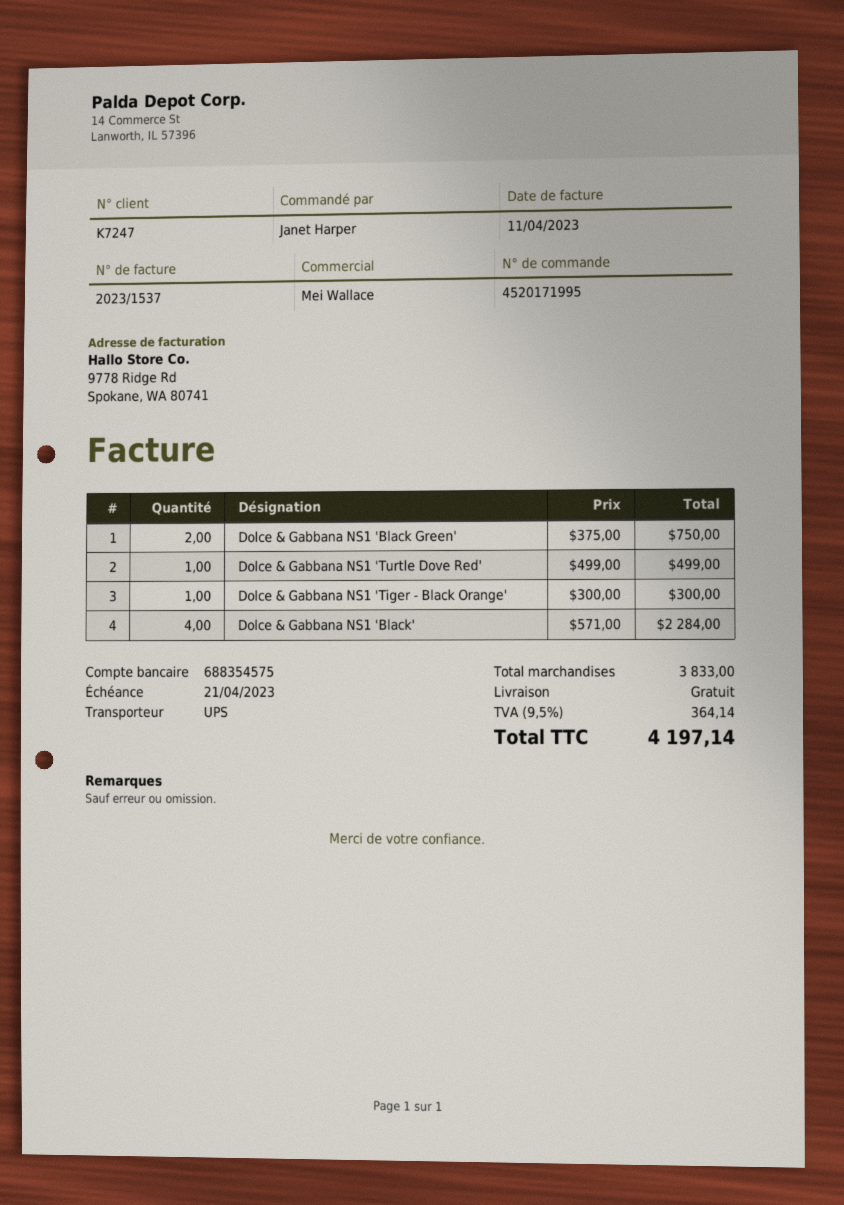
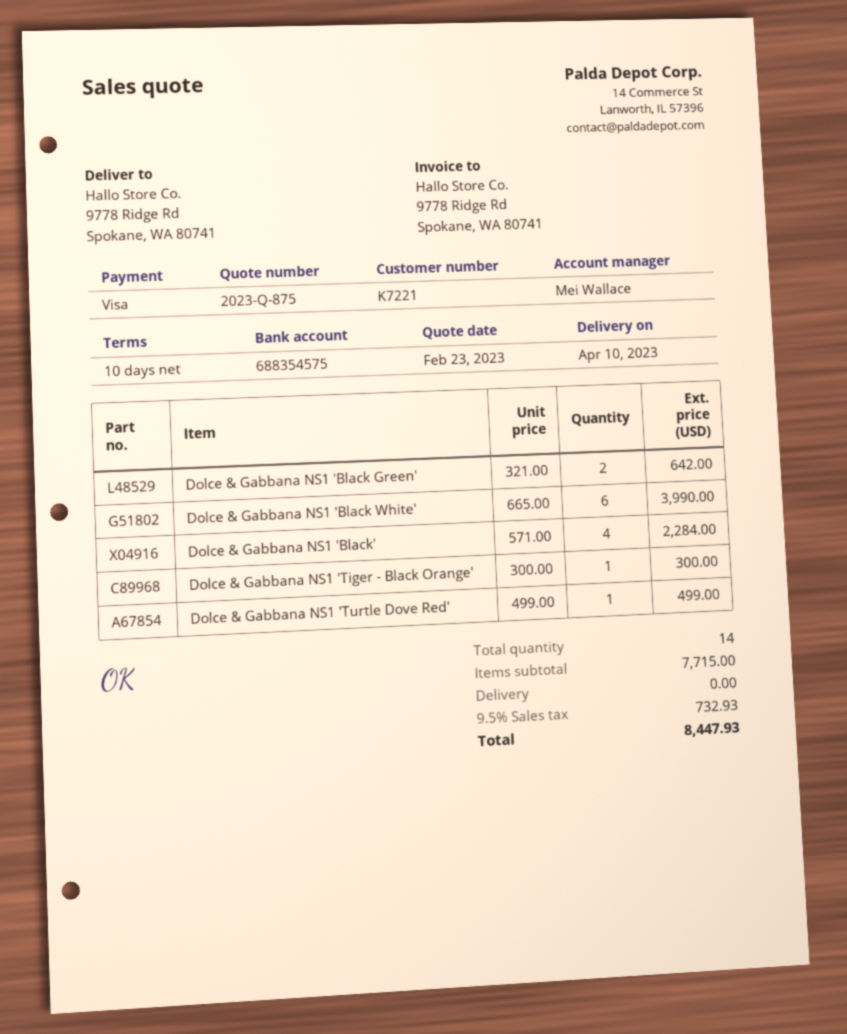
customer number: K7247 -> K7221
Dolce & Gabbana NS1 'Black Green': 2 x 375.00 = 750.00 -> 2 x 321.00 = 642.00
Dolce & Gabbana NS1 'Black White': none -> 6 x 665.00 = 3990.00
subtotal: 3833.00 -> 7715.00
tax: 9.5% = 364.14 -> 9.5% = 732.93
total: 4197.14 -> 8447.93

